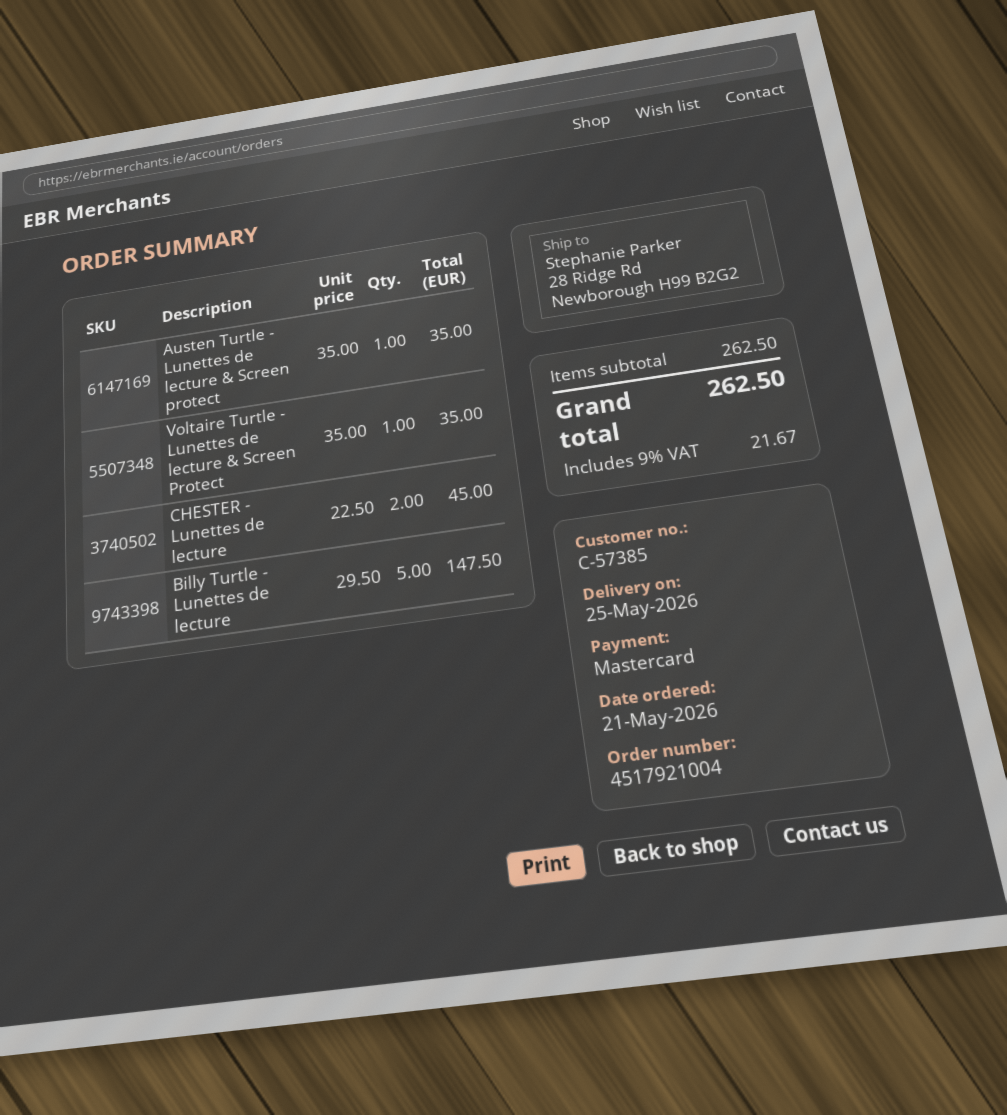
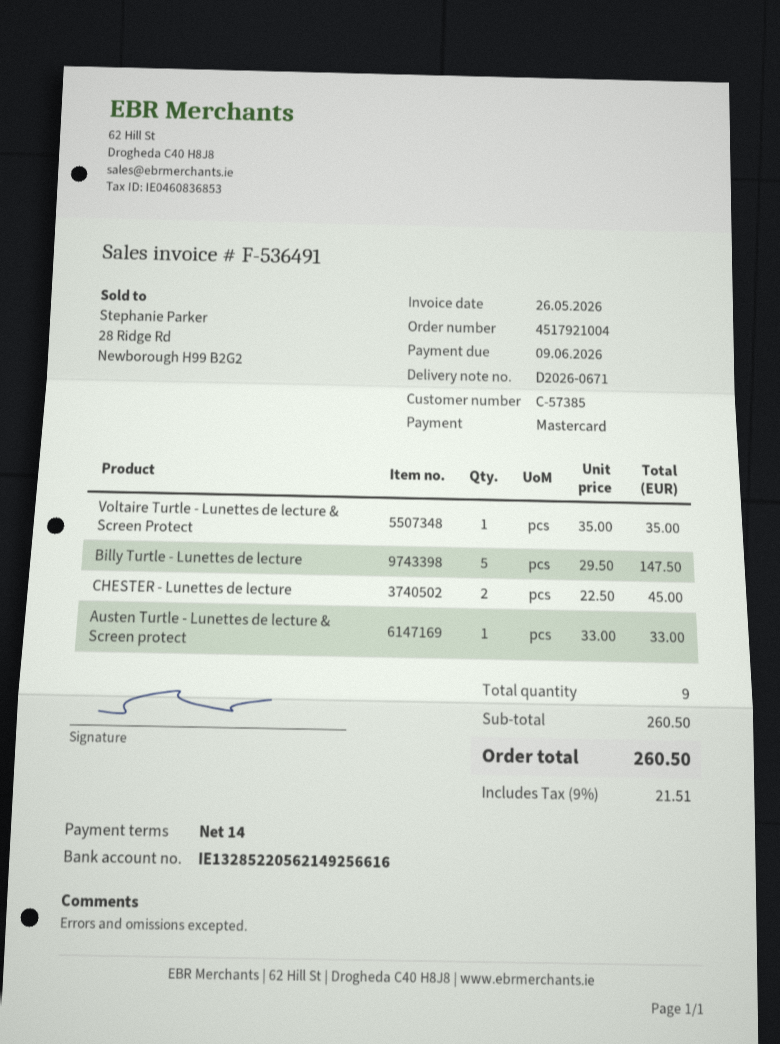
Austen Turtle - Lunettes de lecture & Screen protect: 1 x 35.00 = 35.00 -> 1 x 33.00 = 33.00
subtotal: 262.50 -> 260.50
tax: 9% = 21.67 -> 9% = 21.51
total: 262.50 -> 260.50

